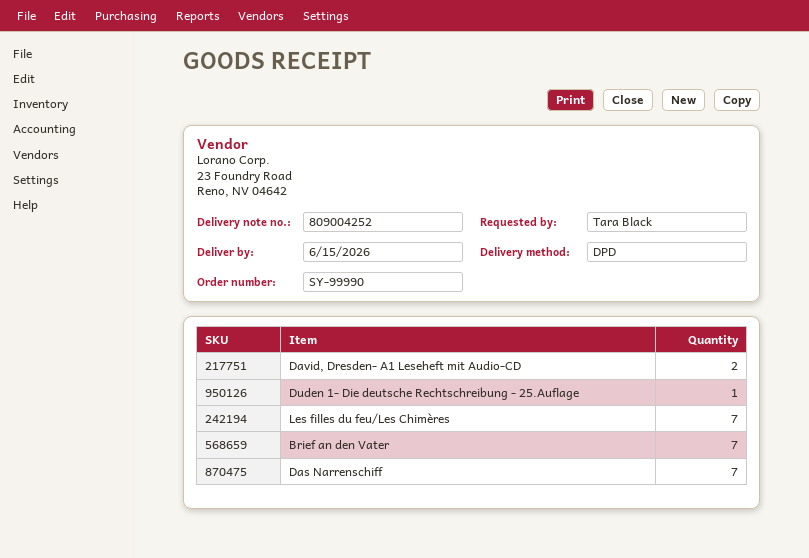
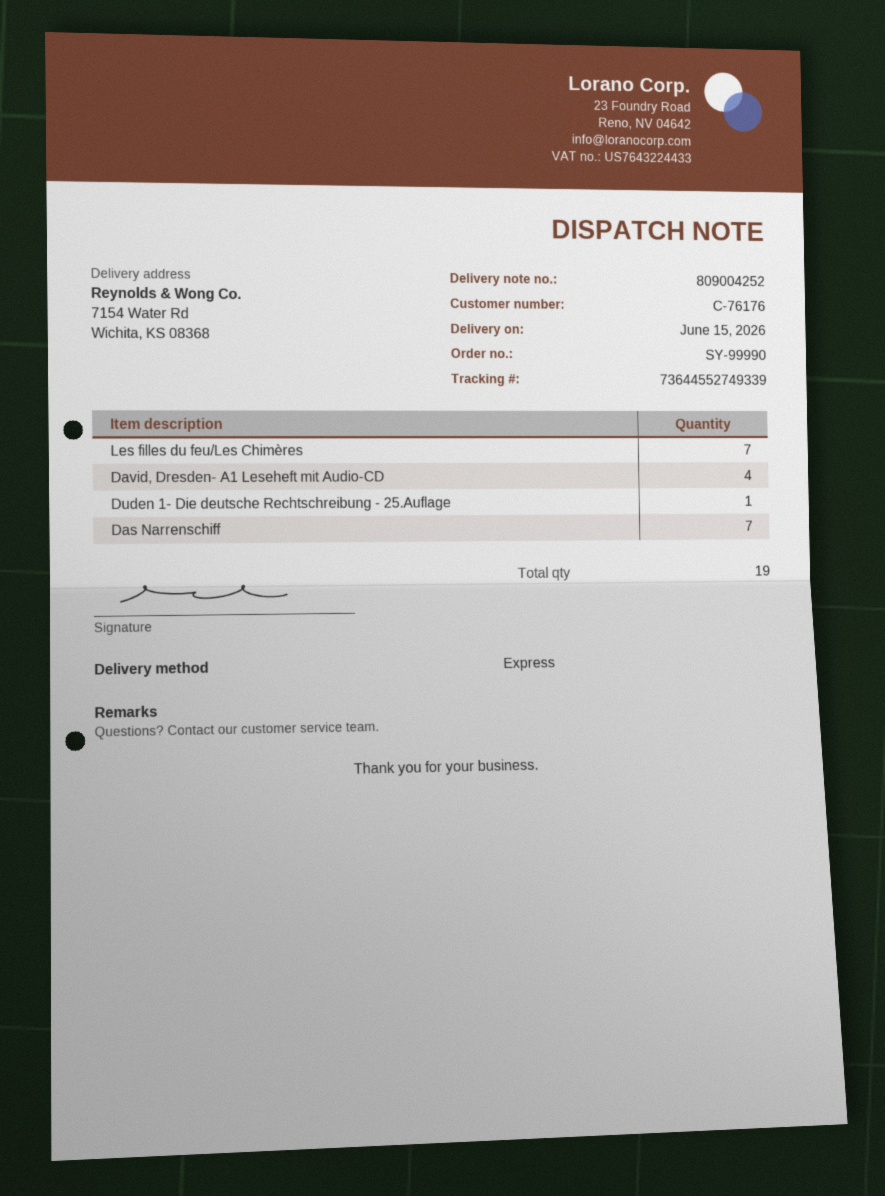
shipping method: DPD -> express
David, Dresden- A1 Leseheft mit Audio-CD: 2 -> 4
Brief an den Vater: 7 -> none

